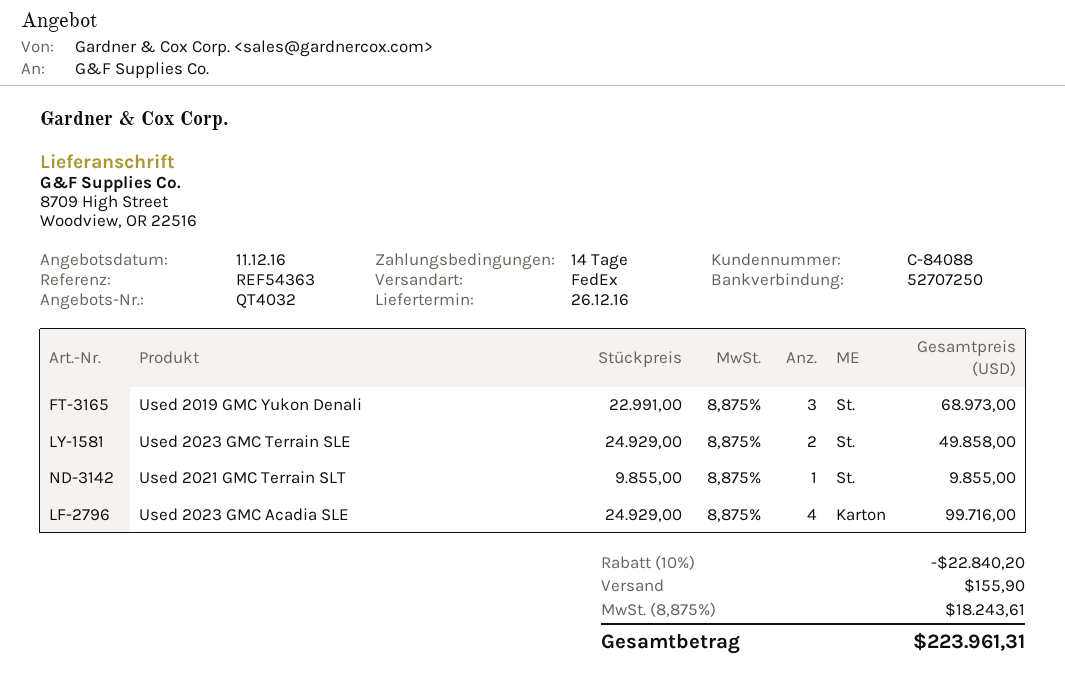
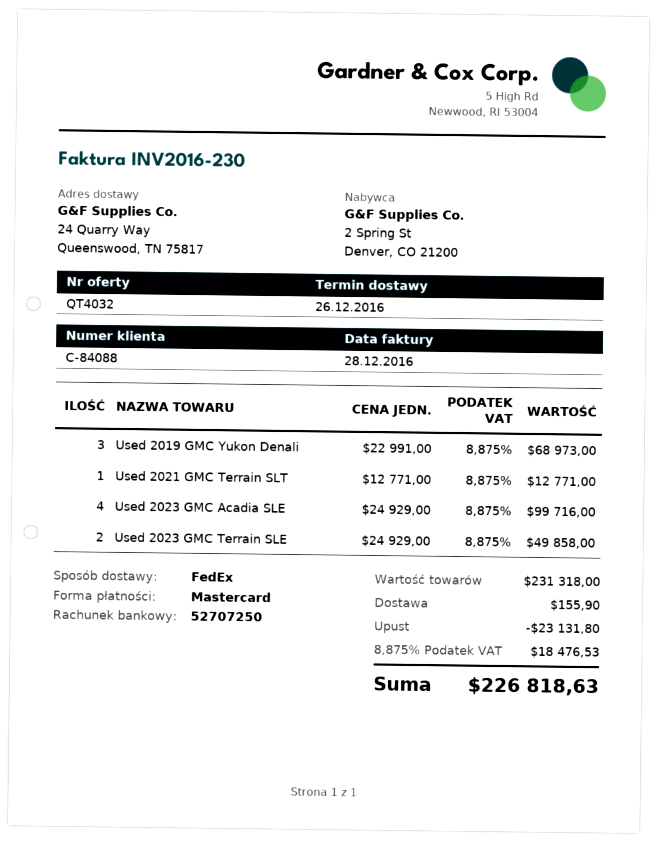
ship to: 8709 High Street, Woodview, OR 22516 -> 24 Quarry Way, Queenswood, TN 75817
Used 2021 GMC Terrain SLT: 1 x 9855.00 = 9855.00 -> 1 x 12771.00 = 12771.00
discount: 22840.20 -> 23131.80
tax: 8.875% = 18243.61 -> 8.875% = 18476.53
total: 223961.31 -> 226818.63

